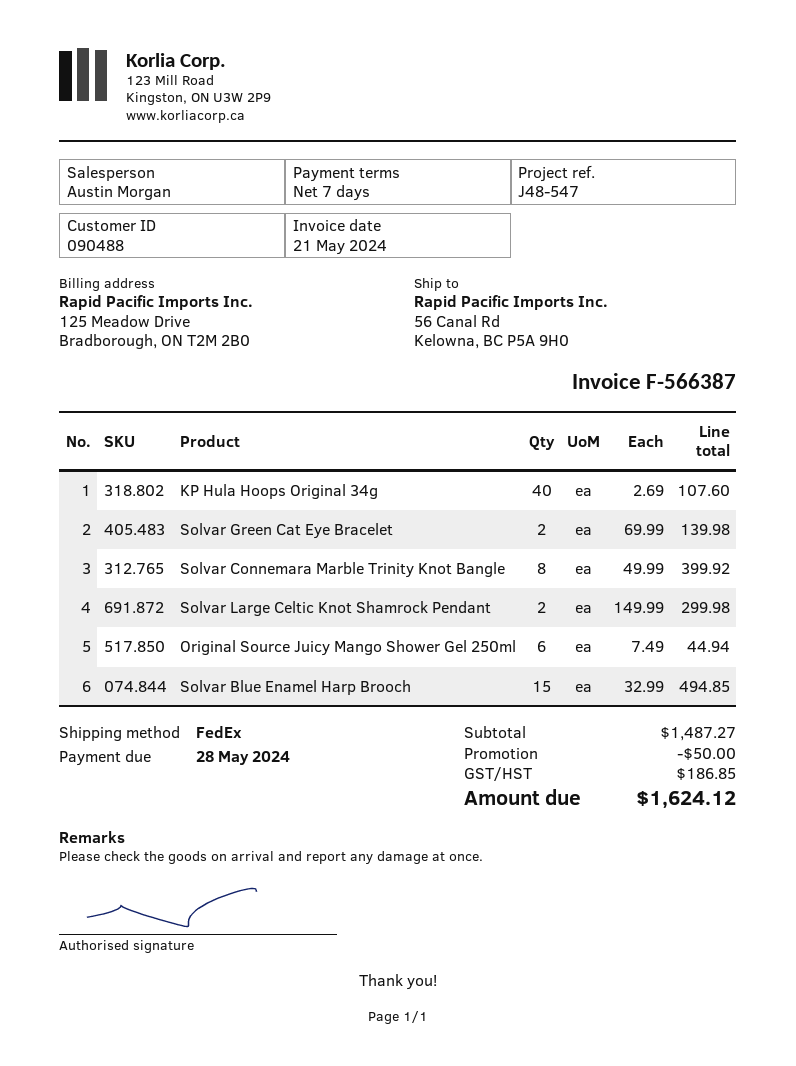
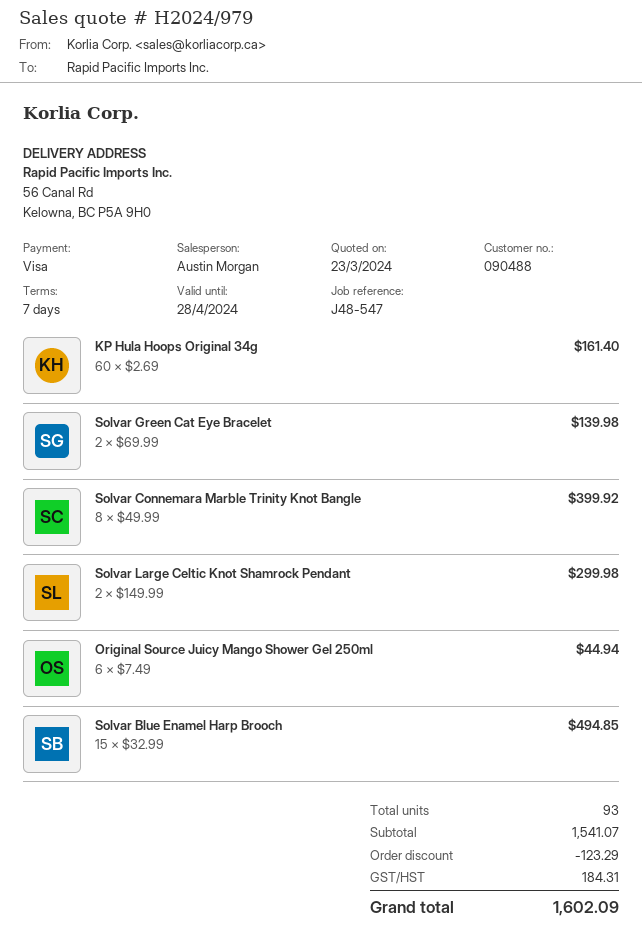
KP Hula Hoops Original 34g: 40 x 2.69 = 107.60 -> 60 x 2.69 = 161.40
subtotal: 1487.27 -> 1541.07
discount: 50.00 -> 123.29
tax: 186.85 -> 184.31
total: 1624.12 -> 1602.09

